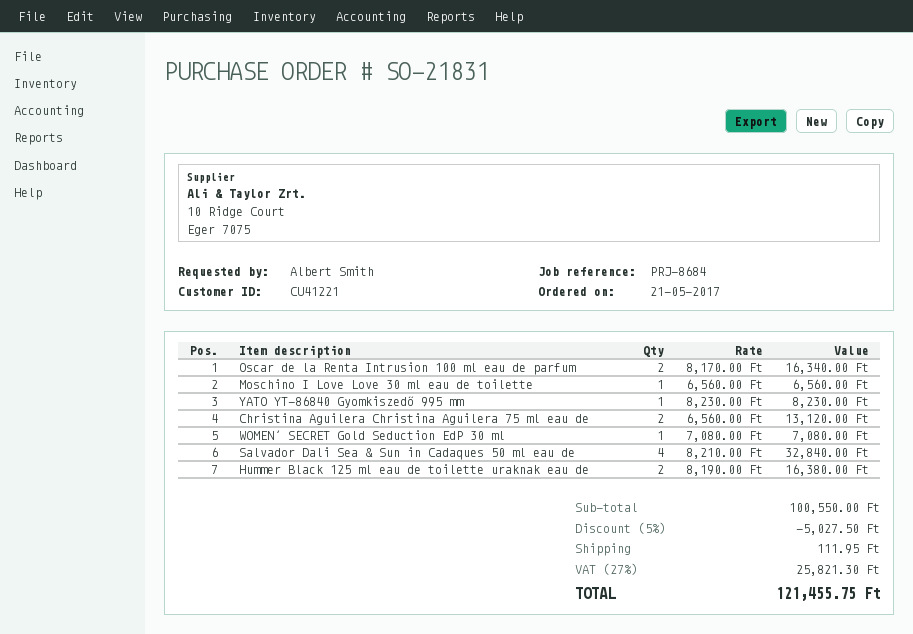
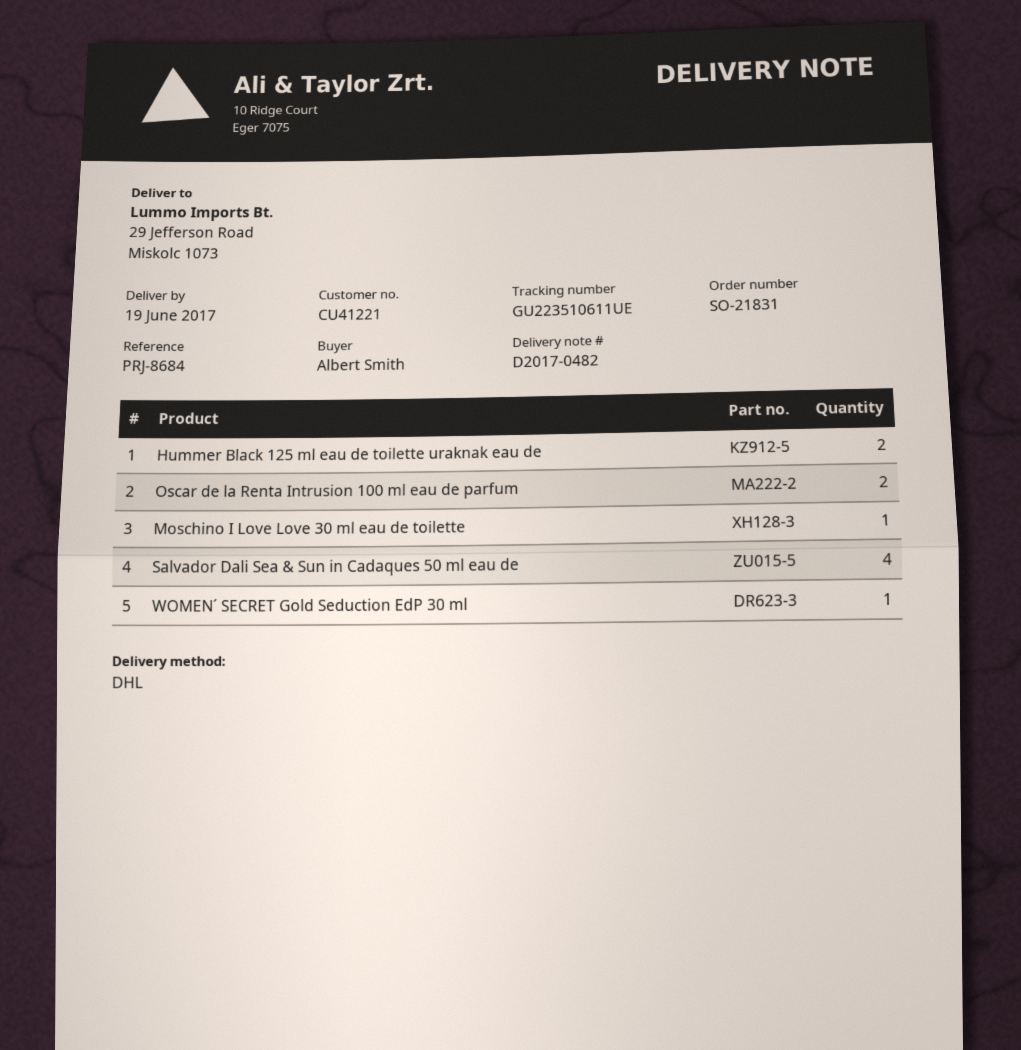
YATO YT-86840 Gyomkiszedő 995 mm: 1 -> none
Christina Aguilera Christina Aguilera 75 ml eau de: 2 -> none

